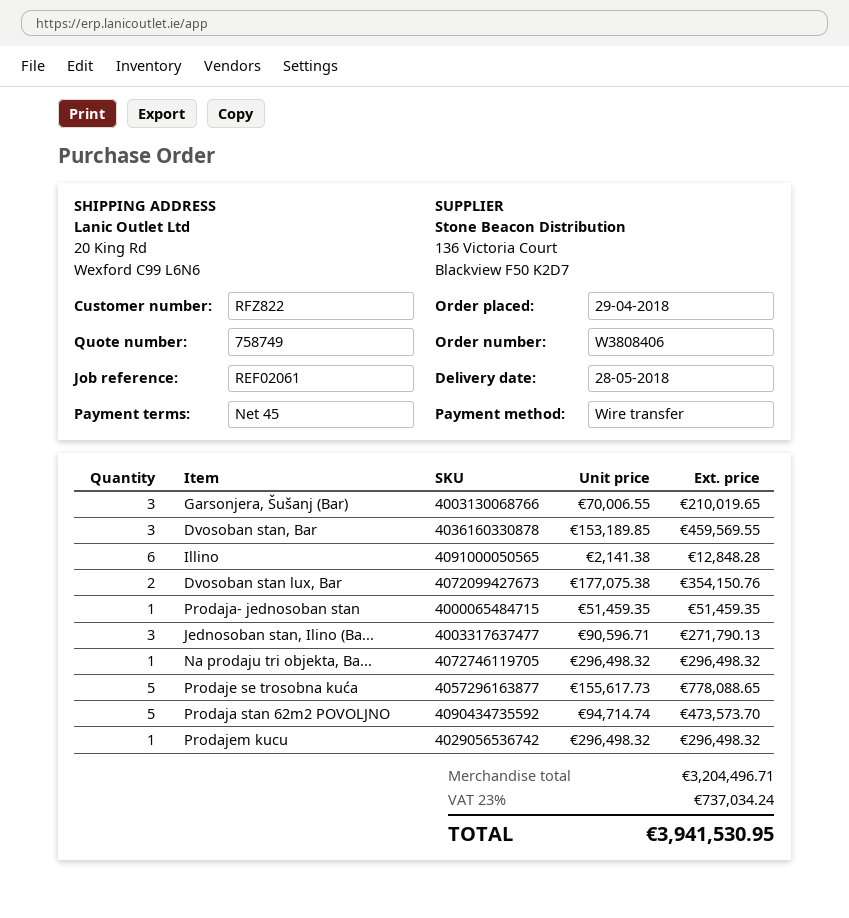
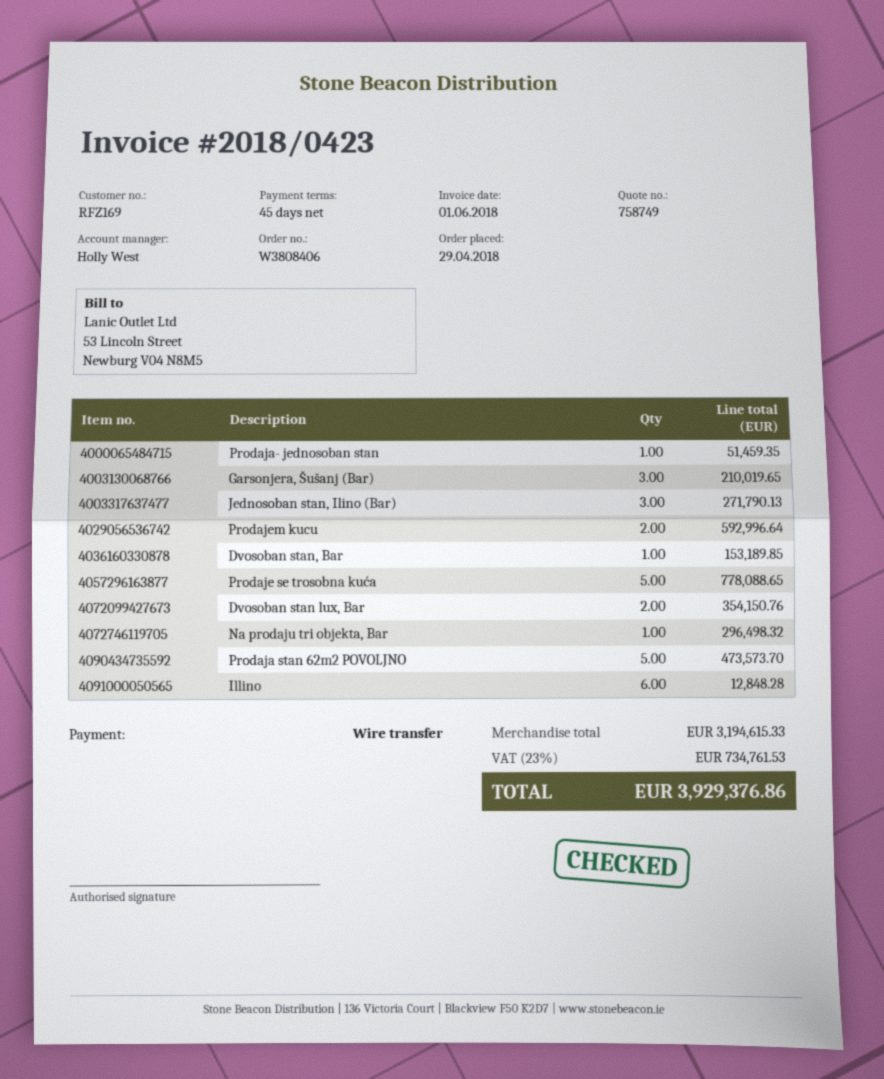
customer number: RFZ822 -> RFZ169
Dvosoban stan, Bar: 3 for 459569.55 -> 1 for 153189.85
Prodajem kucu: 1 for 296498.32 -> 2 for 592996.64
subtotal: 3204496.71 -> 3194615.33
tax: 23% = 737034.24 -> 23% = 734761.53
total: 3941530.95 -> 3929376.86

